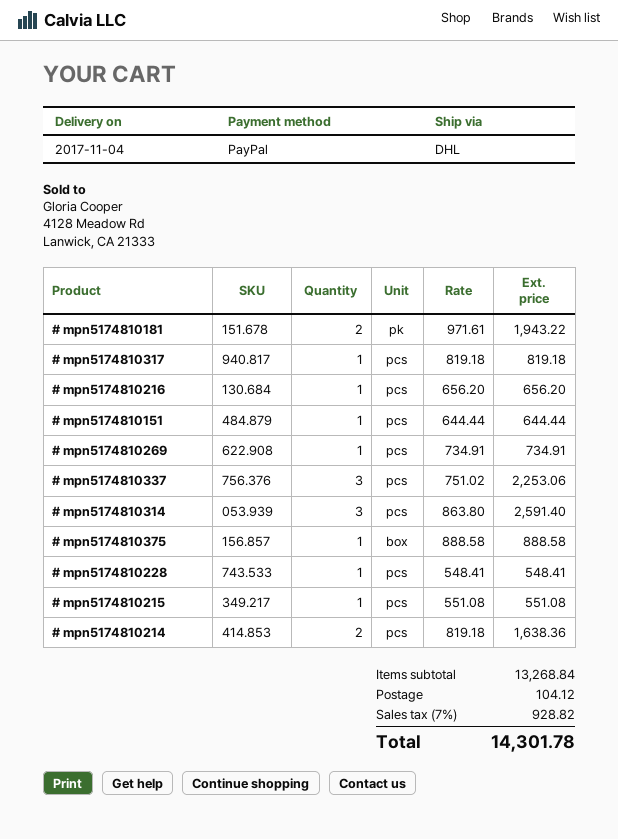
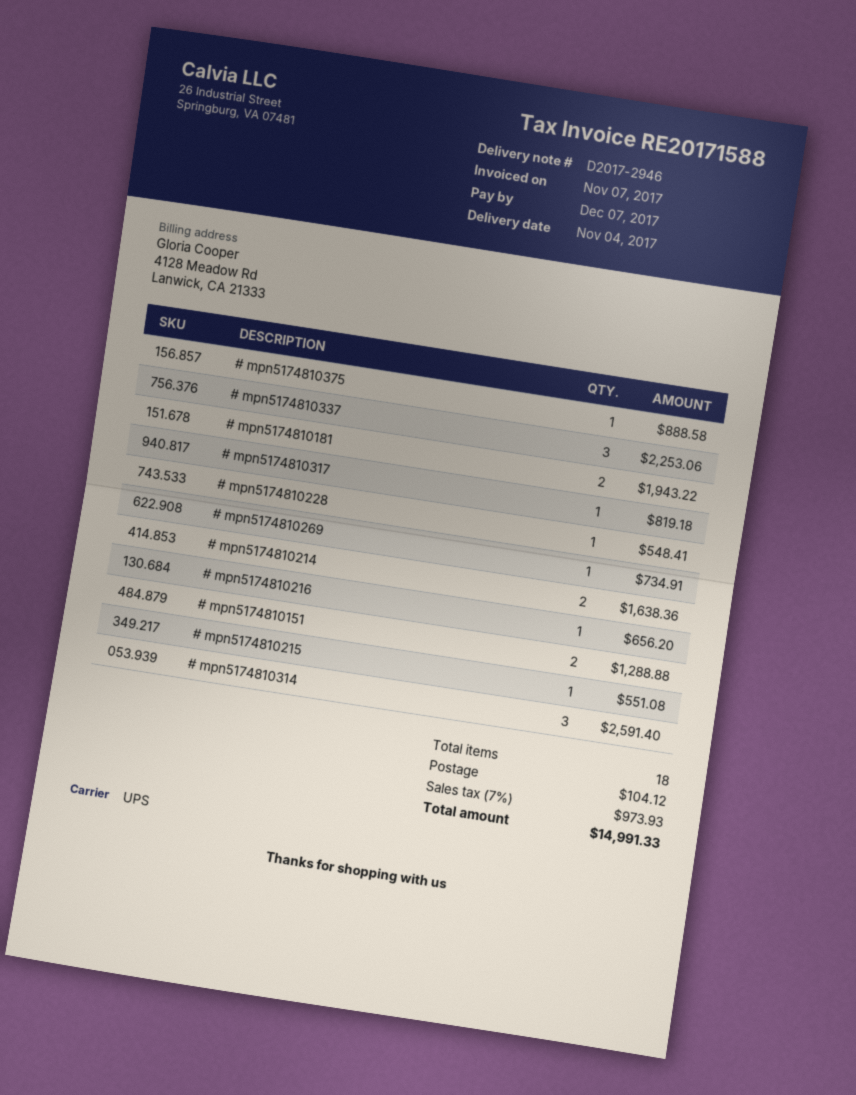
shipping method: DHL -> UPS
# mpn5174810151: 1 for 644.44 -> 2 for 1288.88
tax: 7% = 928.82 -> 7% = 973.93
total: 14301.78 -> 14991.33

